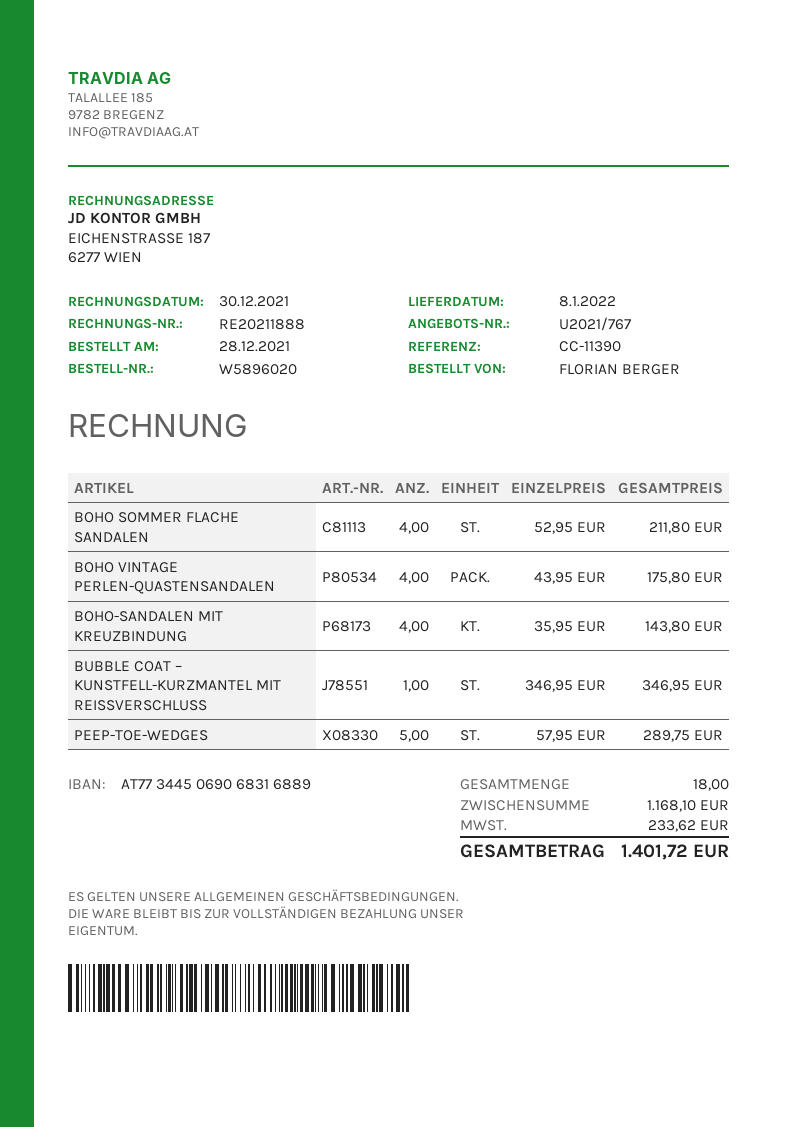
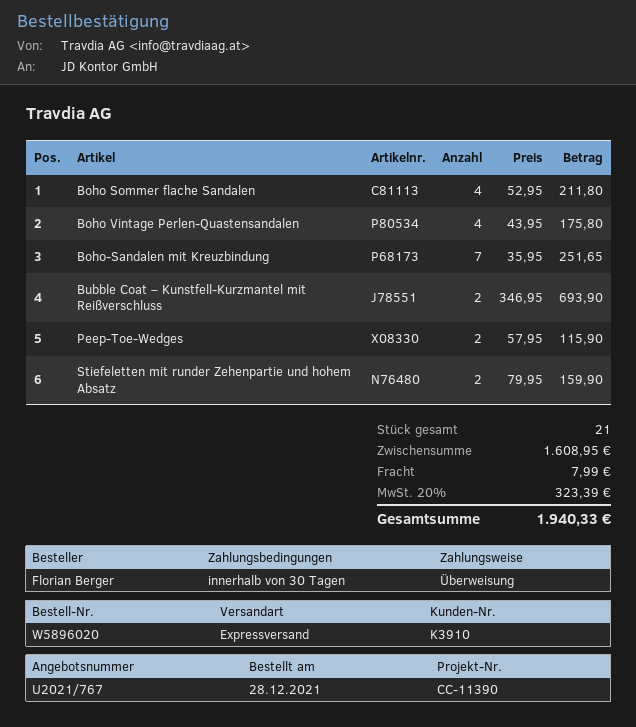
BOHO-SANDALEN MIT KREUZBINDUNG: 4 x 35.95 = 143.80 -> 7 x 35.95 = 251.65
BUBBLE COAT – KUNSTFELL-KURZMANTEL MIT REISSVERSCHLUSS: 1 x 346.95 = 346.95 -> 2 x 346.95 = 693.90
PEEP-TOE-WEDGES: 5 x 57.95 = 289.75 -> 2 x 57.95 = 115.90
Stiefeletten mit runder Zehenpartie und hohem Absatz: none -> 2 x 79.95 = 159.90
total quantity: 18 -> 21
subtotal: 1168.10 -> 1608.95
shipping: none -> 7.99
tax: 233.62 -> 323.39
total: 1401.72 -> 1940.33

